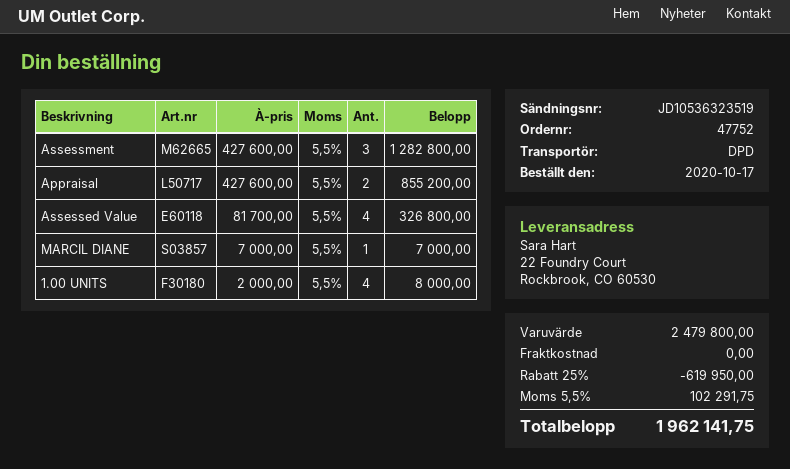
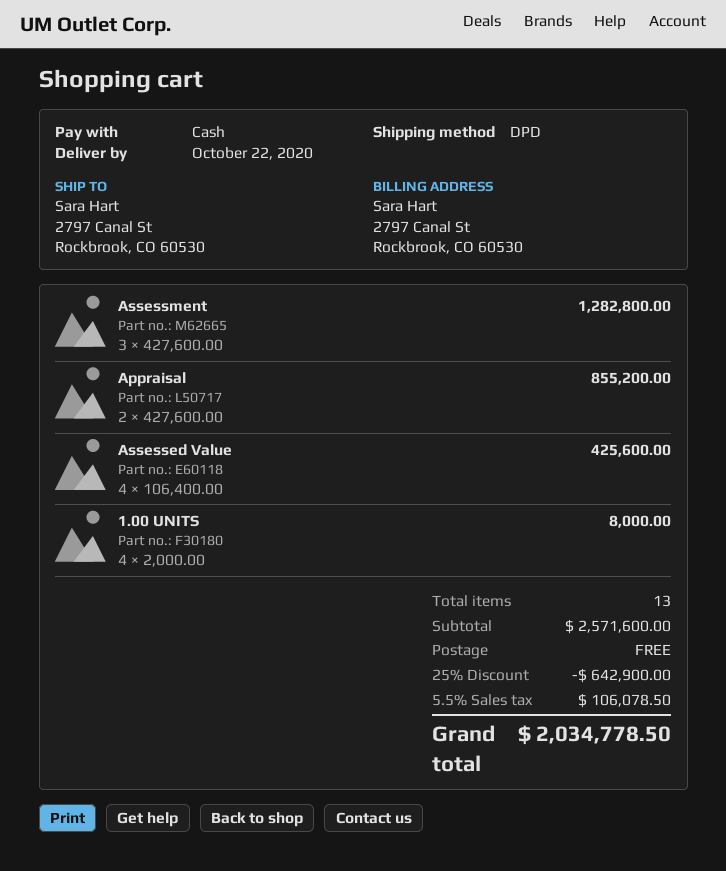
ship to: 22 Foundry Court, Rockbrook, CO 60530 -> 2797 Canal St, Rockbrook, CO 60530
Assessed Value: 4 x 81700.00 = 326800.00 -> 4 x 106400.00 = 425600.00
MARCIL DIANE: 1 x 7000.00 = 7000.00 -> none
subtotal: 2479800.00 -> 2571600.00
discount: 25% = 619950.00 -> 25% = 642900.00
tax: 5.5% = 102291.75 -> 5.5% = 106078.50
total: 1962141.75 -> 2034778.50

